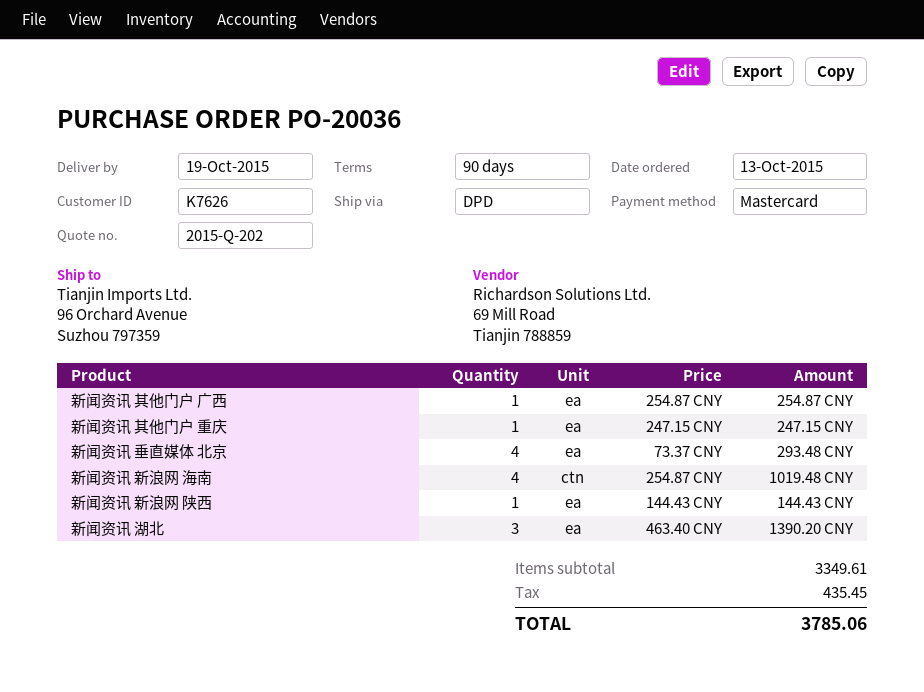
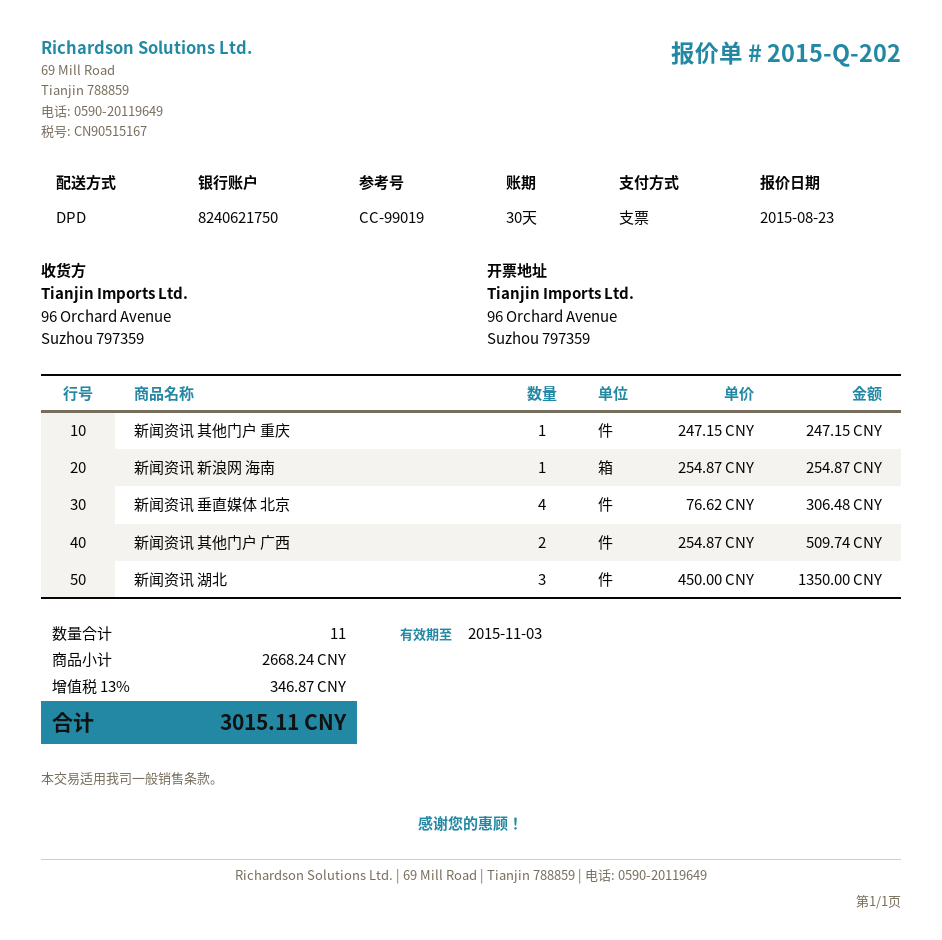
payment terms: 90 days -> 30 days
payment method: Mastercard -> cheque
新闻资讯 其他门户 广西: 1 x 254.87 = 254.87 -> 2 x 254.87 = 509.74
新闻资讯 垂直媒体 北京: 4 x 73.37 = 293.48 -> 4 x 76.62 = 306.48
新闻资讯 新浪网 海南: 4 x 254.87 = 1019.48 -> 1 x 254.87 = 254.87
新闻资讯 新浪网 陕西: 1 x 144.43 = 144.43 -> none
新闻资讯 湖北: 3 x 463.40 = 1390.20 -> 3 x 450.00 = 1350.00
subtotal: 3349.61 -> 2668.24
tax: 435.45 -> 346.87
total: 3785.06 -> 3015.11

